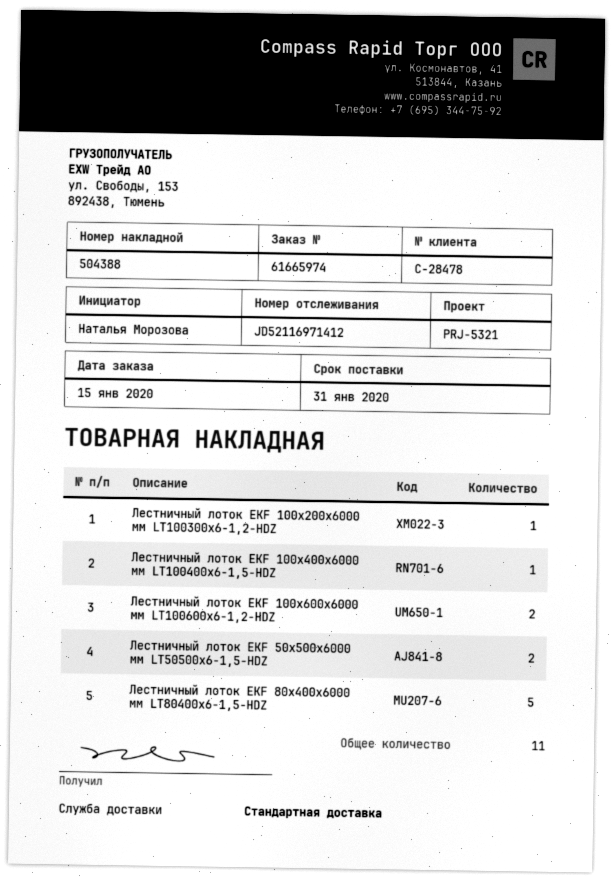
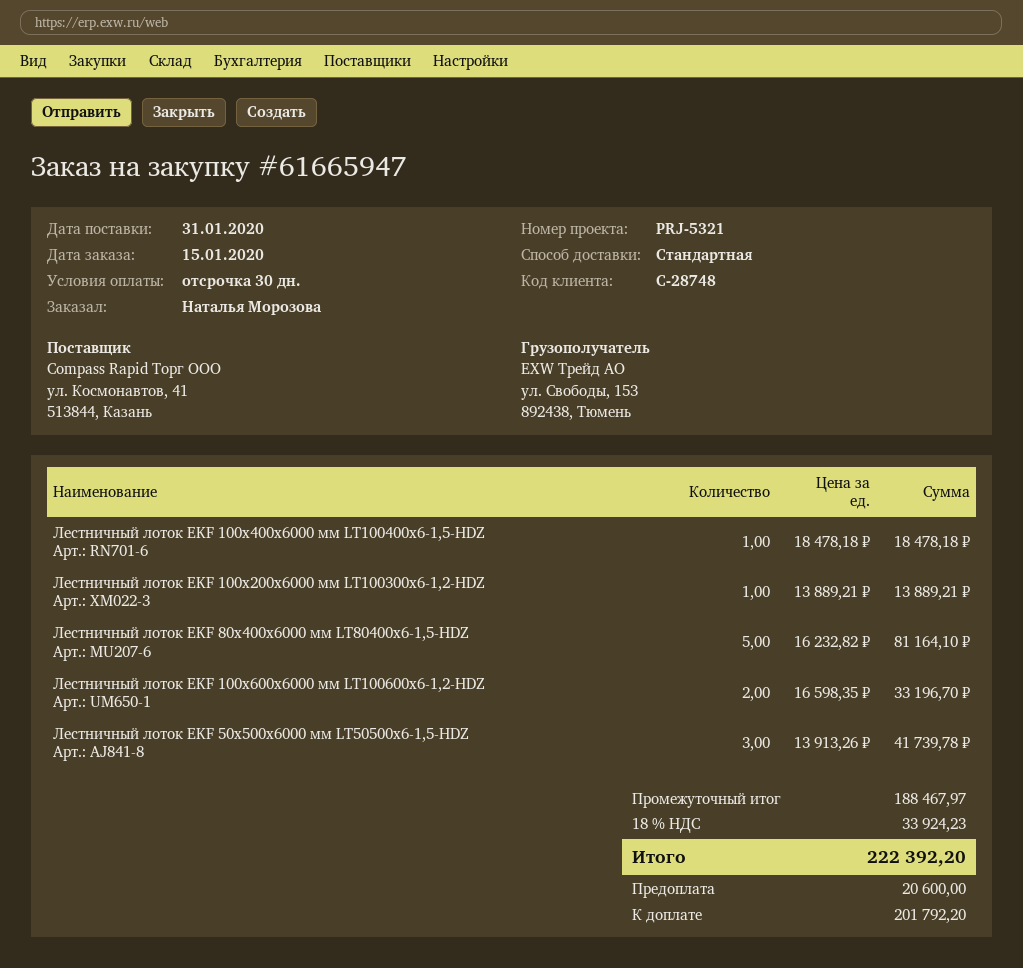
order number: 61665974 -> 61665947
customer number: C-28478 -> C-28748
Лестничный лоток EKF 50x500x6000 мм LT50500x6-1,5-HDZ: 2 -> 3

